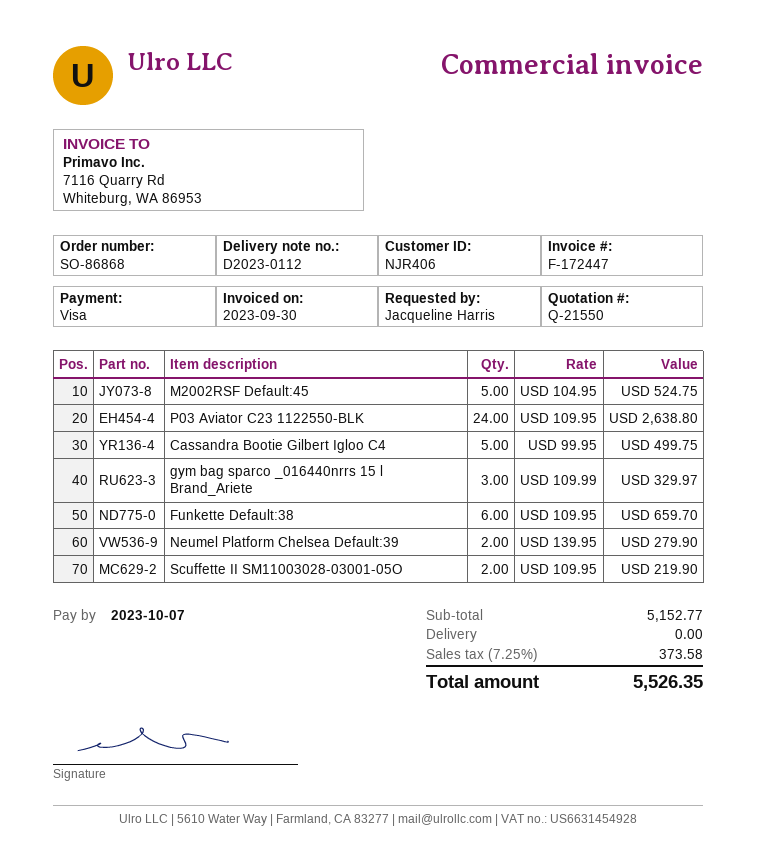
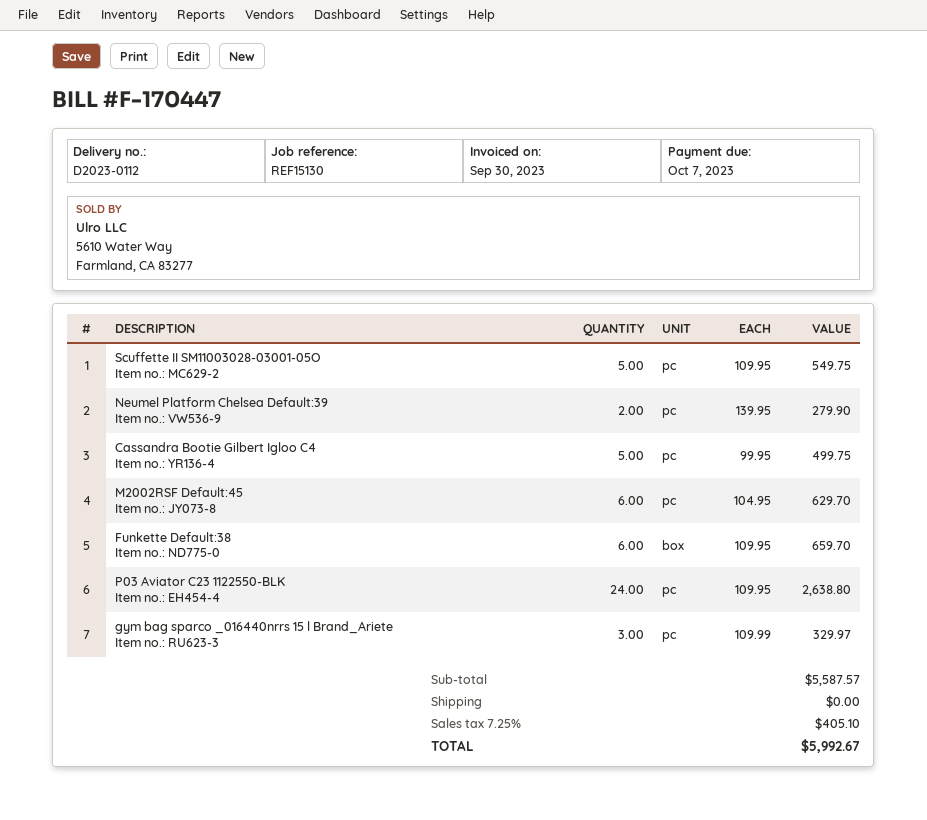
invoice number: F-172447 -> F-170447
M2002RSF Default:45: 5 x 104.95 = 524.75 -> 6 x 104.95 = 629.70
Scuffette II SM11003028-03001-05O: 2 x 109.95 = 219.90 -> 5 x 109.95 = 549.75
subtotal: 5152.77 -> 5587.57
tax: 7.25% = 373.58 -> 7.25% = 405.10
total: 5526.35 -> 5992.67

